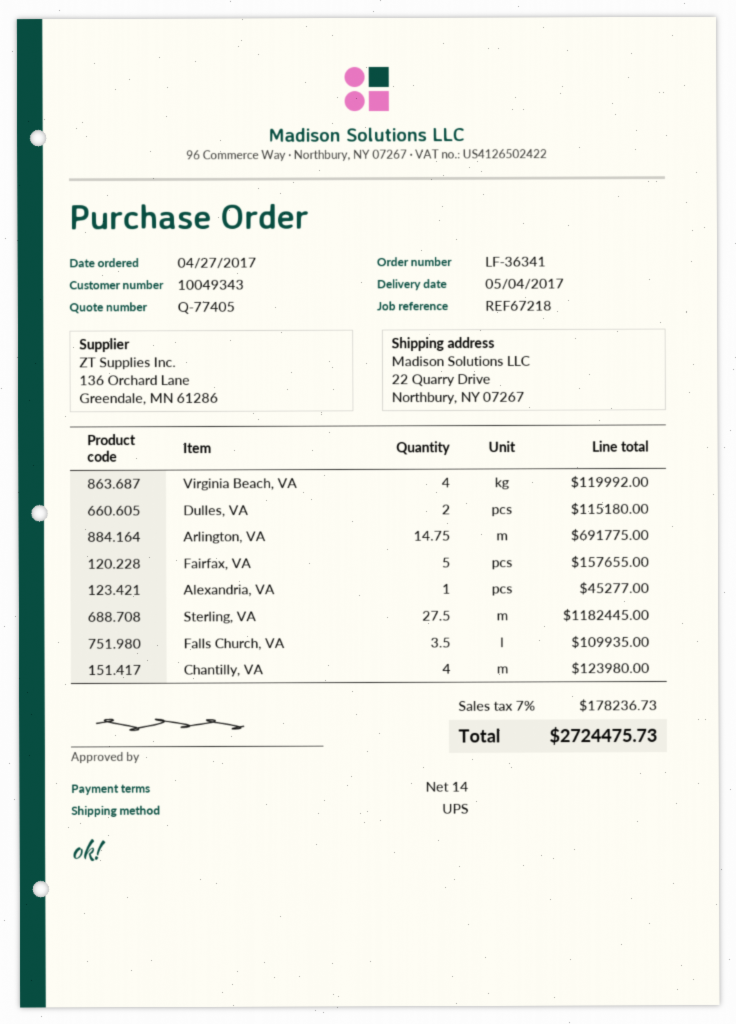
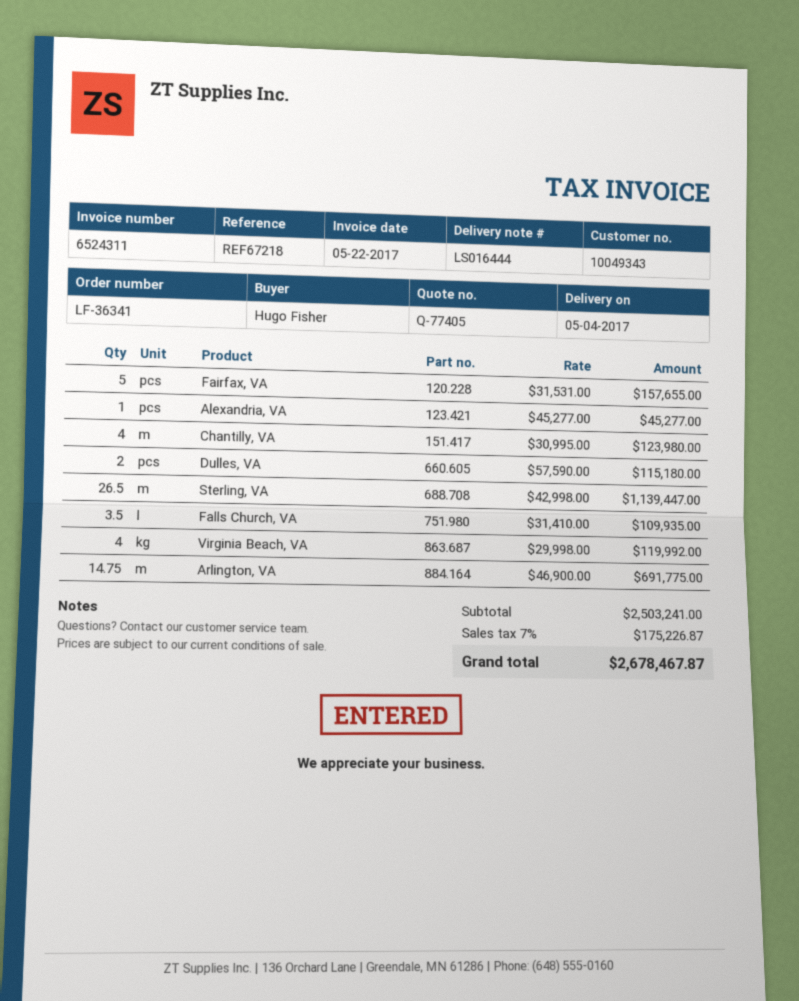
Sterling, VA: 27.5 for 1182445.00 -> 26.5 for 1139447.00
tax: 7% = 178236.73 -> 7% = 175226.87
total: 2724475.73 -> 2678467.87

